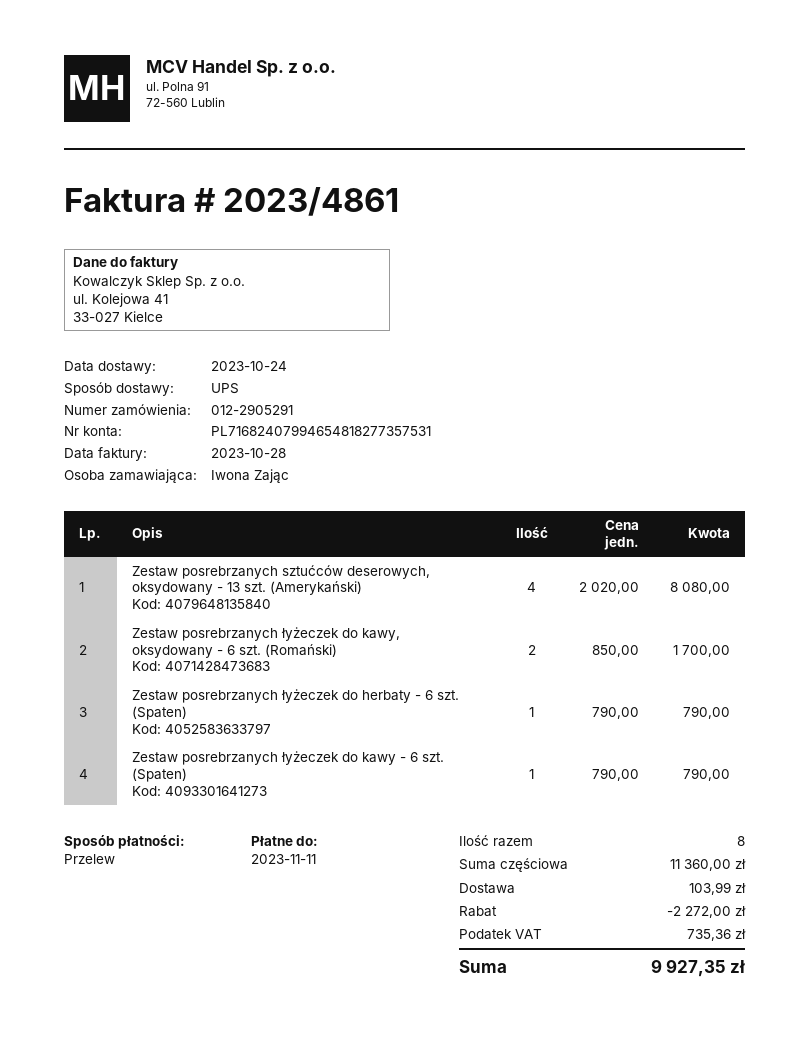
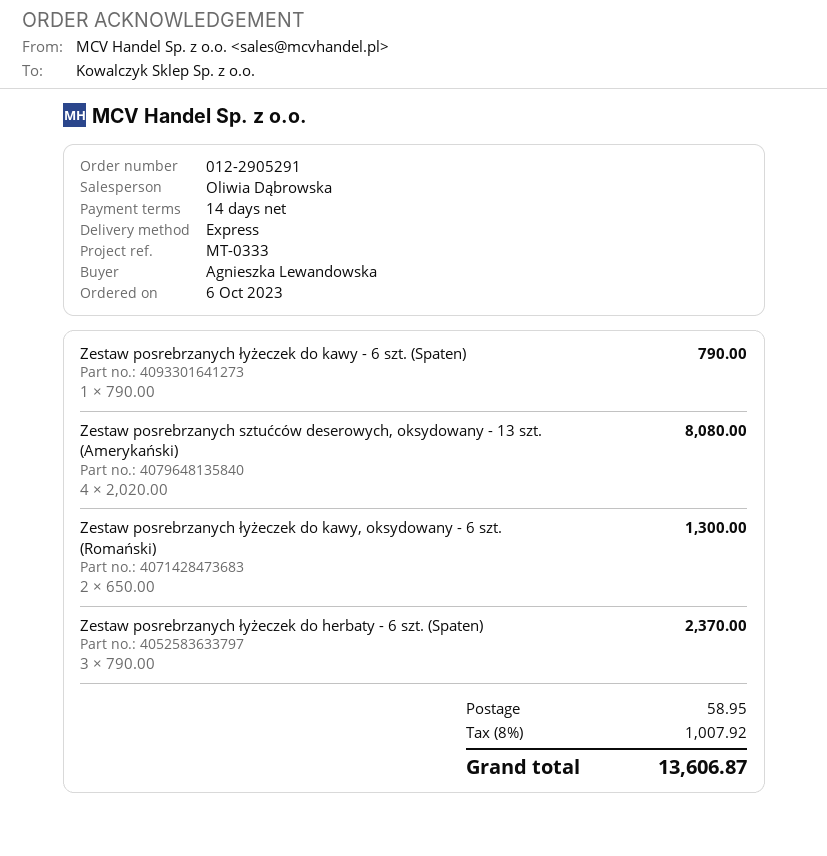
ordered by: Iwona Zając -> Agnieszka Lewandowska
shipping method: UPS -> express
Zestaw posrebrzanych łyżeczek do kawy, oksydowany - 6 szt. (Romański): 2 x 850.00 = 1700.00 -> 2 x 650.00 = 1300.00
Zestaw posrebrzanych łyżeczek do herbaty - 6 szt. (Spaten): 1 x 790.00 = 790.00 -> 3 x 790.00 = 2370.00
discount: 2272.00 -> none
shipping: 103.99 -> 58.95
tax: 735.36 -> 1007.92
total: 9927.35 -> 13606.87

